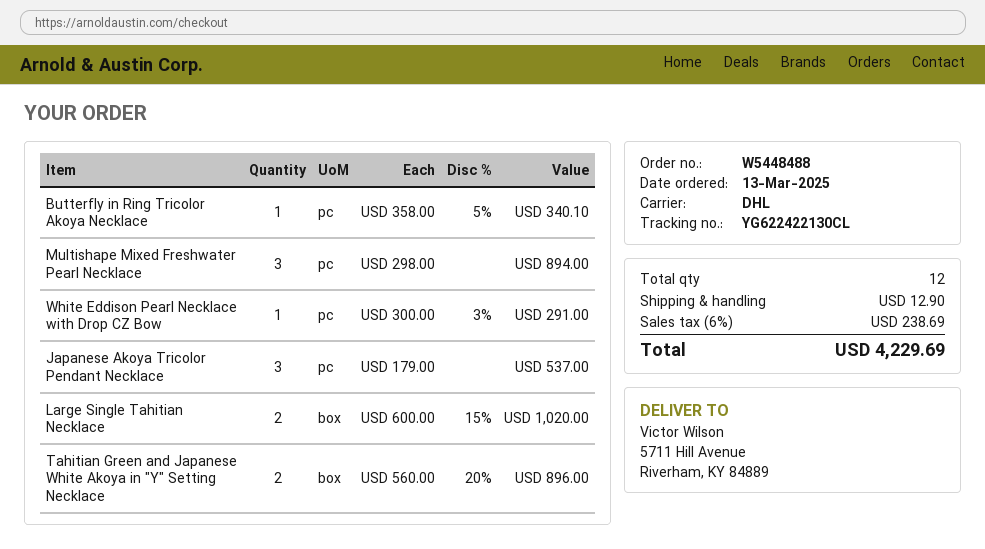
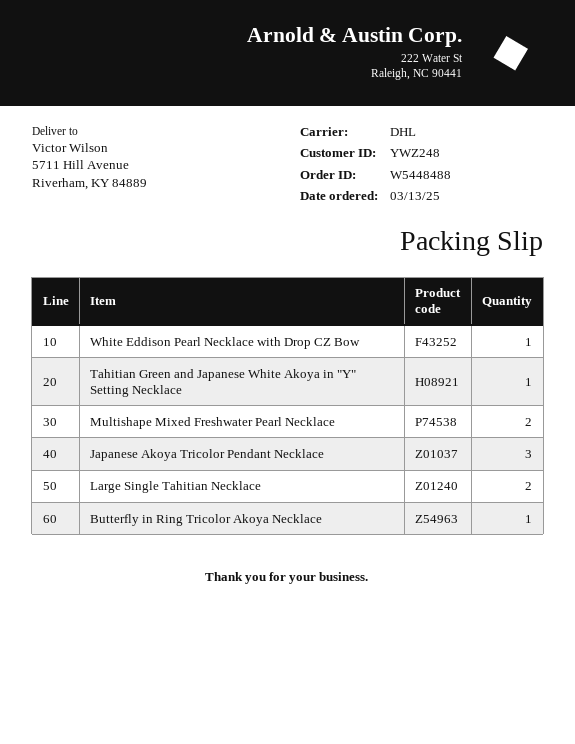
Multishape Mixed Freshwater Pearl Necklace: 3 -> 2
Tahitian Green and Japanese White Akoya in "Y" Setting Necklace: 2 -> 1

